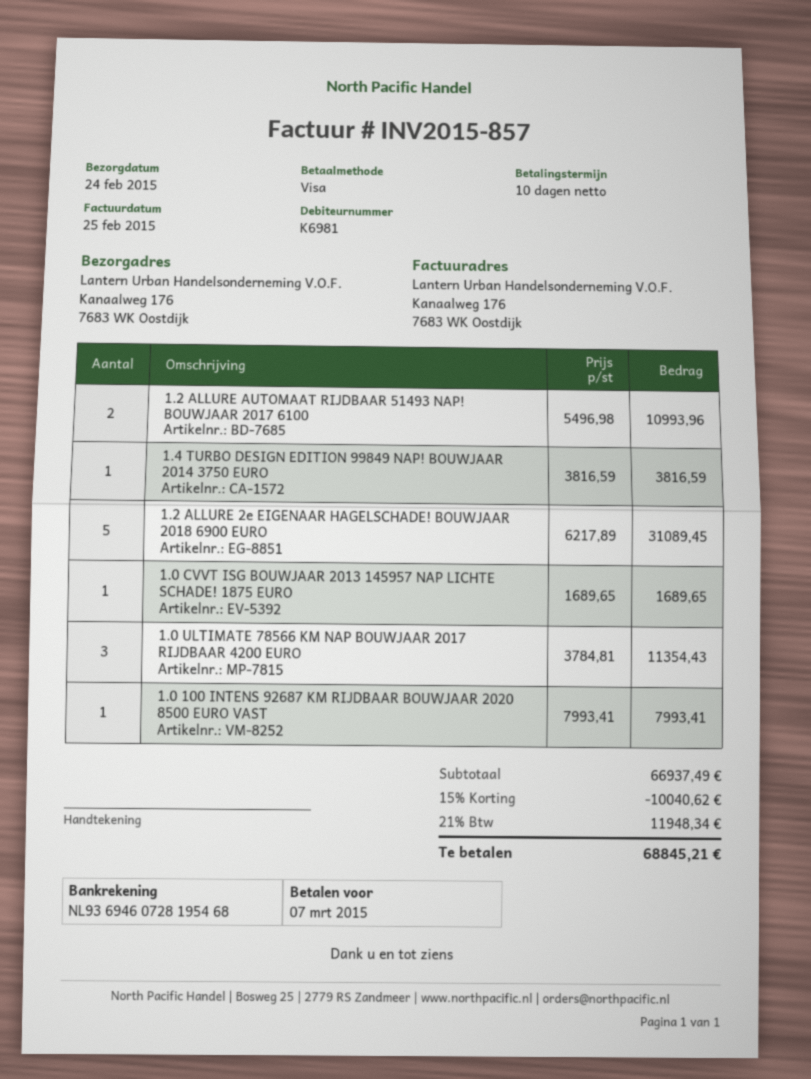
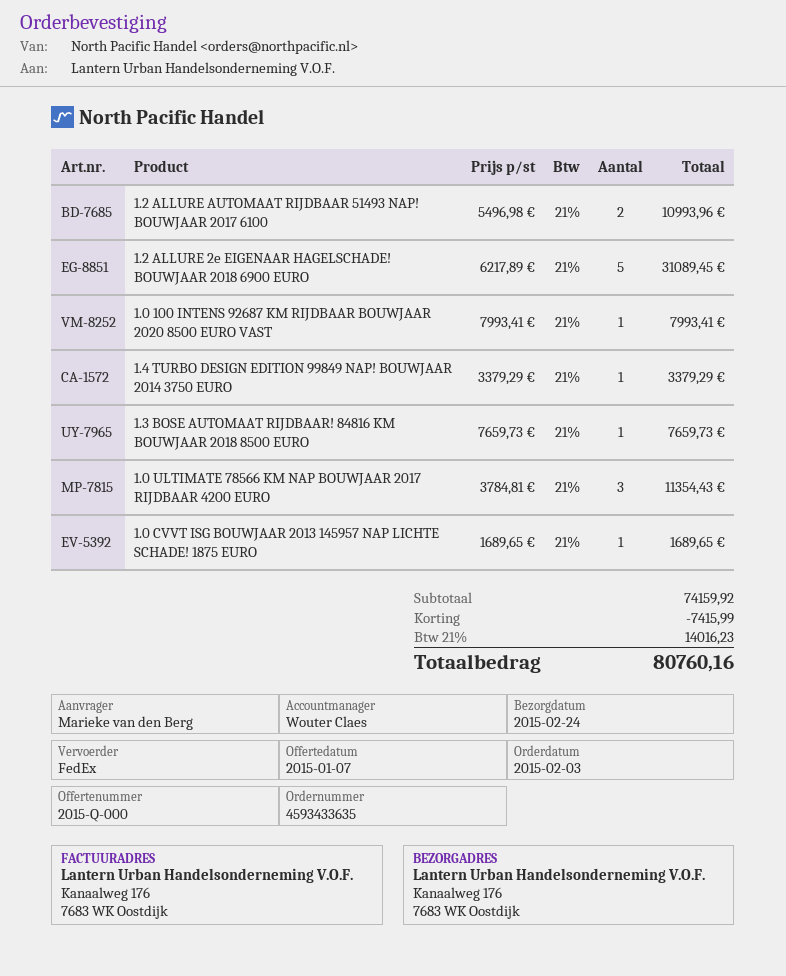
1.4 TURBO DESIGN EDITION 99849 NAP! BOUWJAAR 2014 3750 EURO: 1 x 3816.59 = 3816.59 -> 1 x 3379.29 = 3379.29
1.3 BOSE AUTOMAAT RIJDBAAR! 84816 KM BOUWJAAR 2018 8500 EURO: none -> 1 x 7659.73 = 7659.73
subtotal: 66937.49 -> 74159.92
discount: 10040.62 -> 7415.99
tax: 21% = 11948.34 -> 21% = 14016.23
total: 68845.21 -> 80760.16

